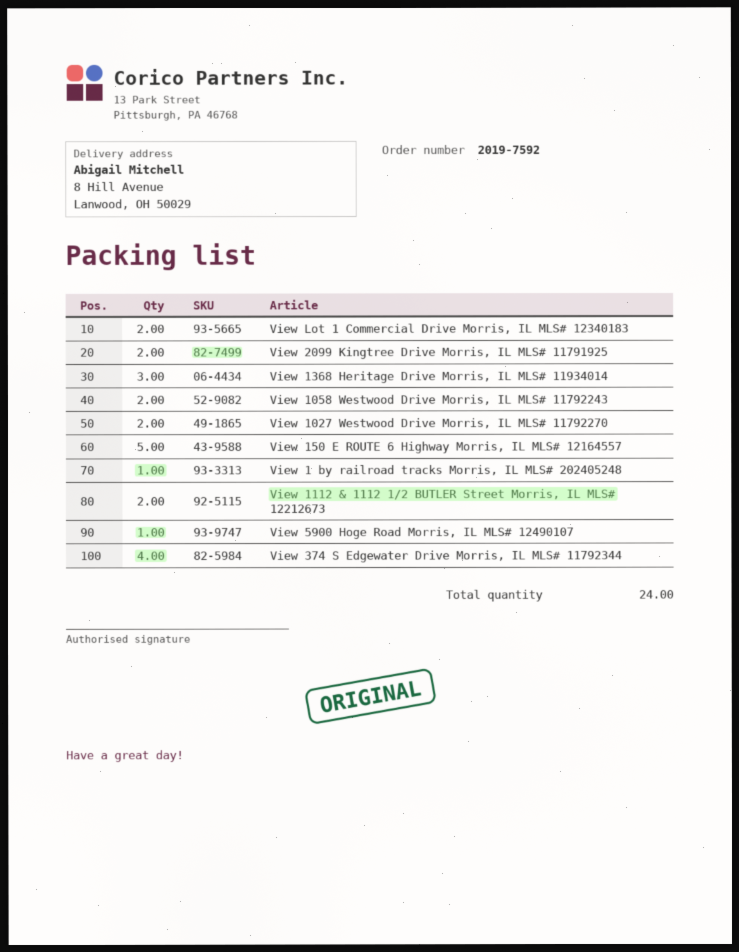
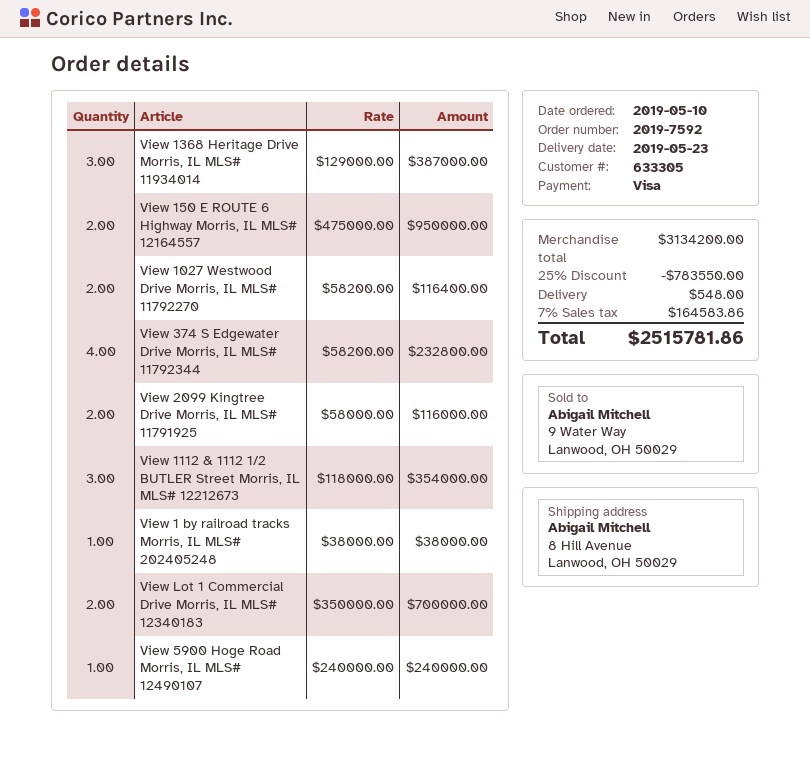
View 1058 Westwood Drive Morris, IL MLS# 11792243: 2 -> none
View 150 E ROUTE 6 Highway Morris, IL MLS# 12164557: 5 -> 2
View 1112 & 1112 1/2 BUTLER Street Morris, IL MLS# 12212673: 2 -> 3

